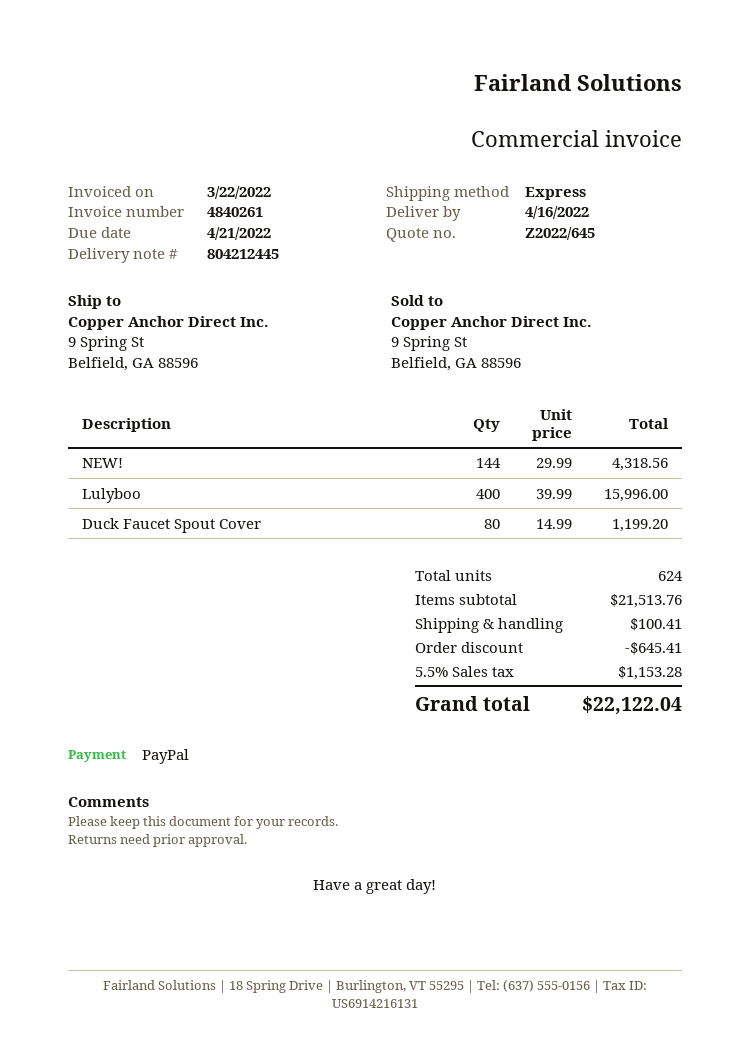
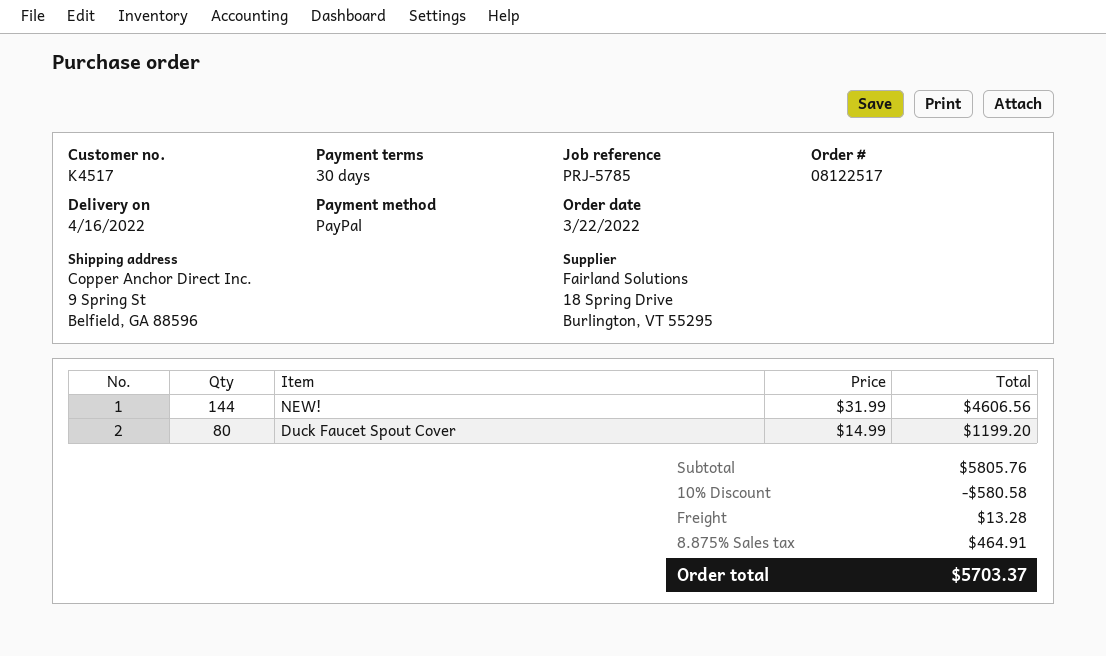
NEW!: 144 x 29.99 = 4318.56 -> 144 x 31.99 = 4606.56
Lulyboo: 400 x 39.99 = 15996.00 -> none
subtotal: 21513.76 -> 5805.76
discount: 645.41 -> 580.58
shipping: 100.41 -> 13.28
tax: 5.5% = 1153.28 -> 8.875% = 464.91
total: 22122.04 -> 5703.37

